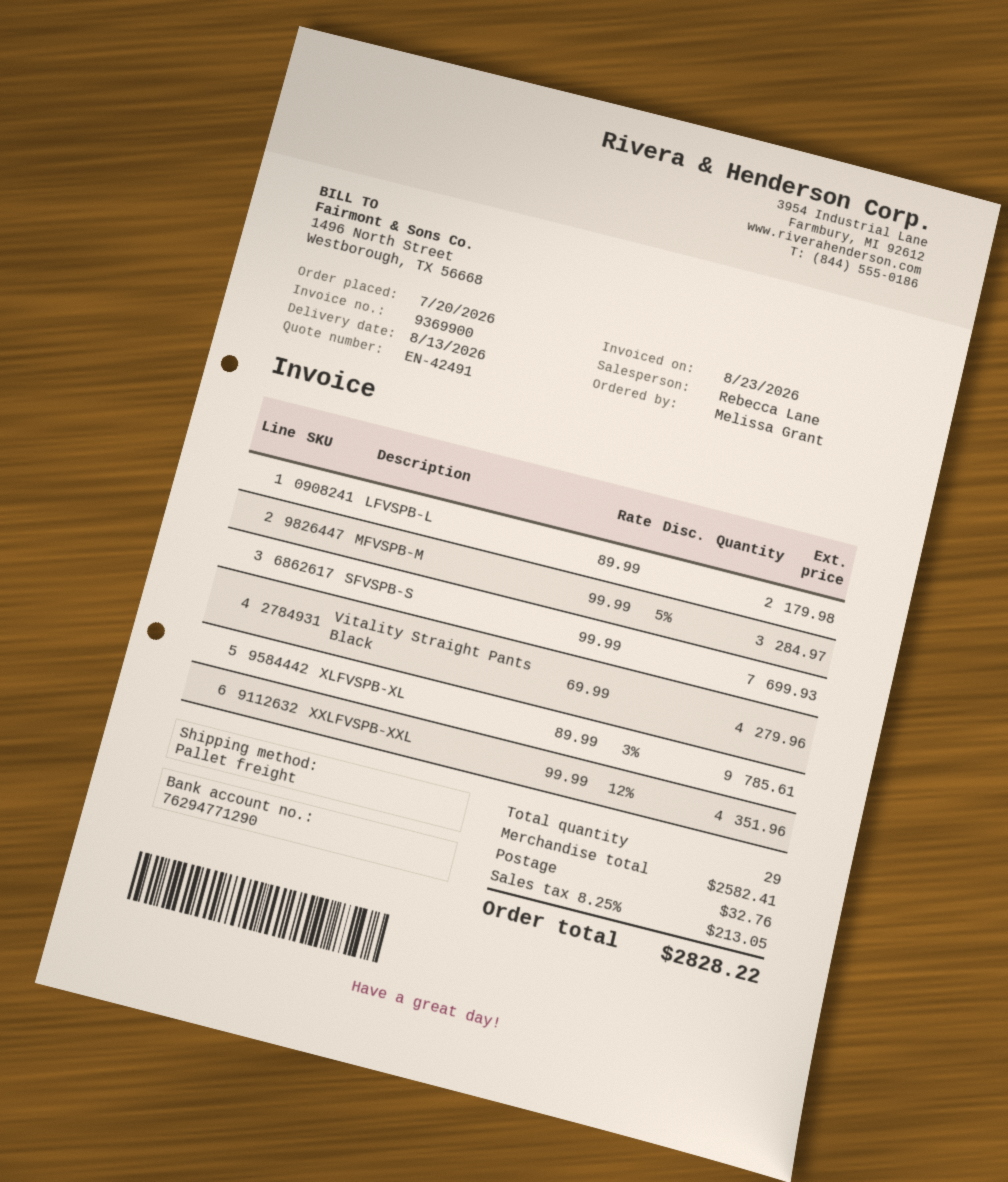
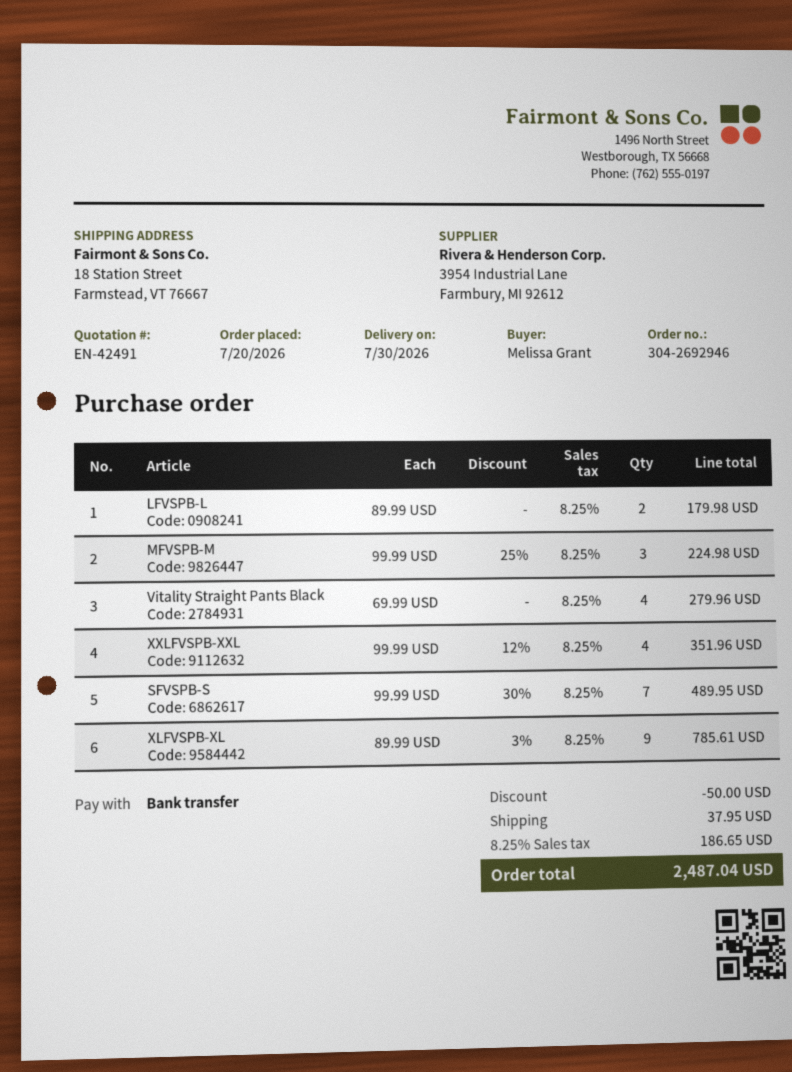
delivery date: 2026-08-13 -> 2026-07-30
MFVSPB-M: 3 x 99.99 - 5% = 284.97 -> 3 x 99.99 - 25% = 224.98
SFVSPB-S: 7 x 99.99 = 699.93 -> 7 x 99.99 - 30% = 489.95
discount: none -> 50.00
shipping: 32.76 -> 37.95
tax: 8.25% = 213.05 -> 8.25% = 186.65
total: 2828.22 -> 2487.04

